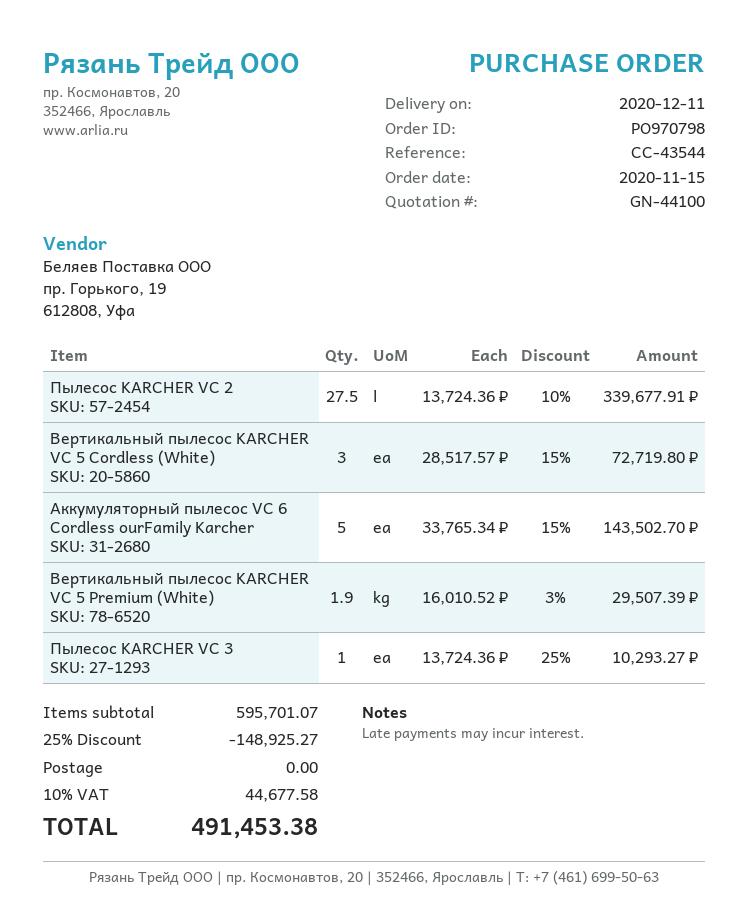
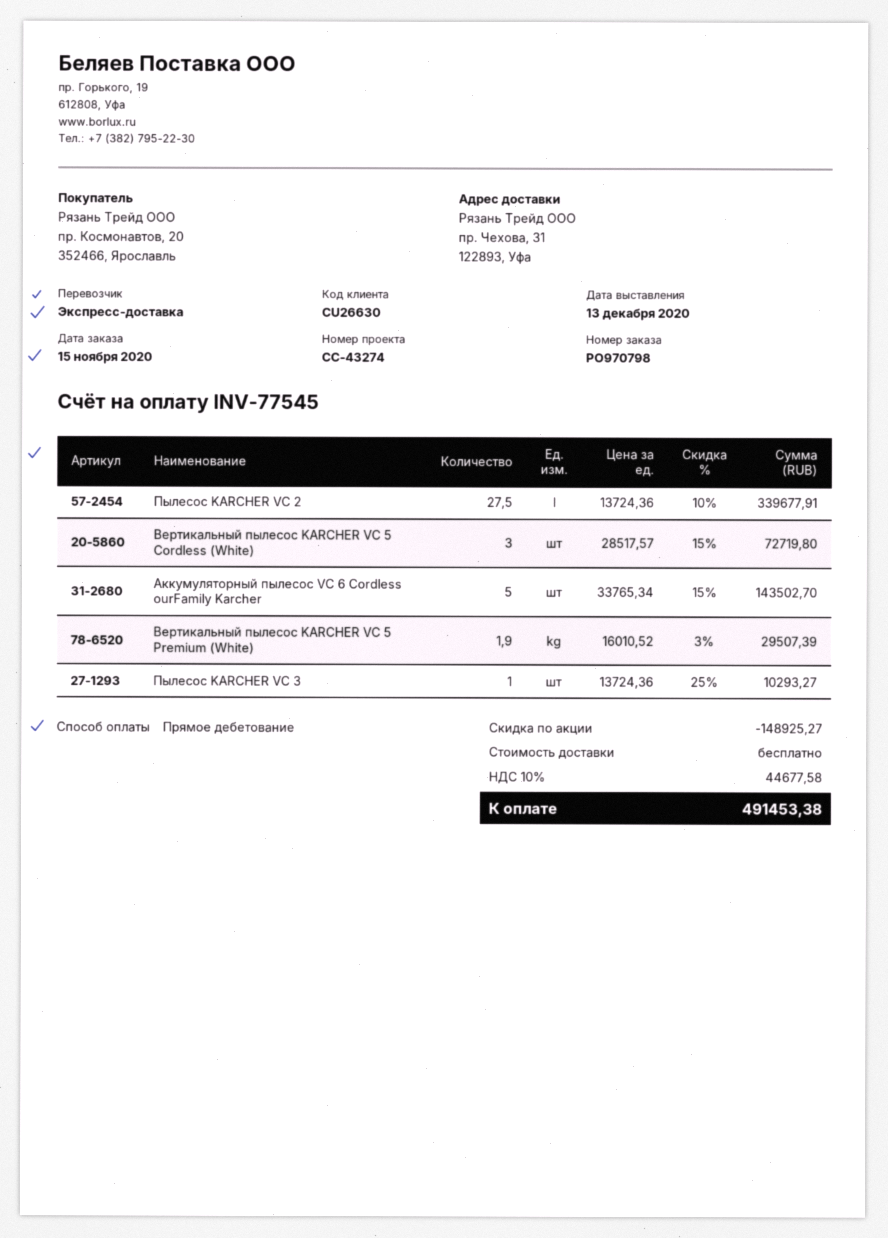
reference: CC-43544 -> CC-43274

